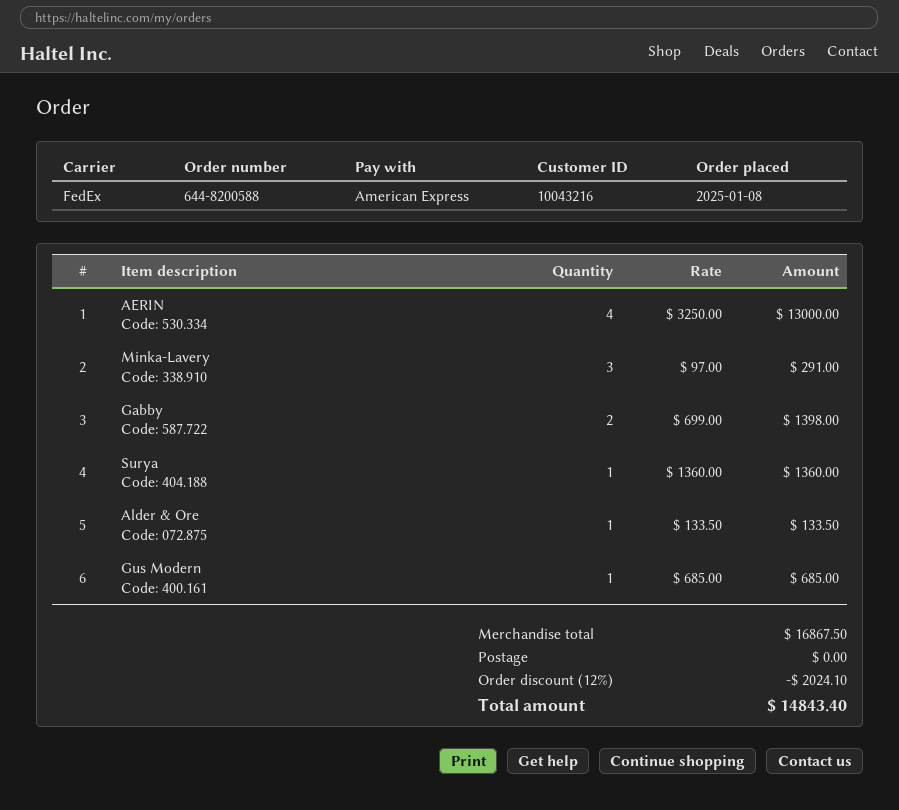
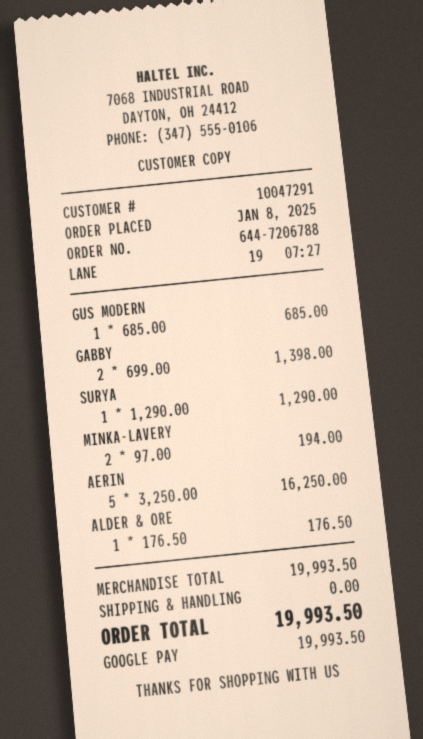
order number: 644-8200588 -> 644-7206788
customer number: 10043216 -> 10047291
payment method: American Express -> Google Pay
AERIN: 4 x 3250.00 = 13000.00 -> 5 x 3250.00 = 16250.00
Minka-Lavery: 3 x 97.00 = 291.00 -> 2 x 97.00 = 194.00
Surya: 1 x 1360.00 = 1360.00 -> 1 x 1290.00 = 1290.00
Alder & Ore: 1 x 133.50 = 133.50 -> 1 x 176.50 = 176.50
subtotal: 16867.50 -> 19993.50
discount: 12% = 2024.10 -> none
total: 14843.40 -> 19993.50

